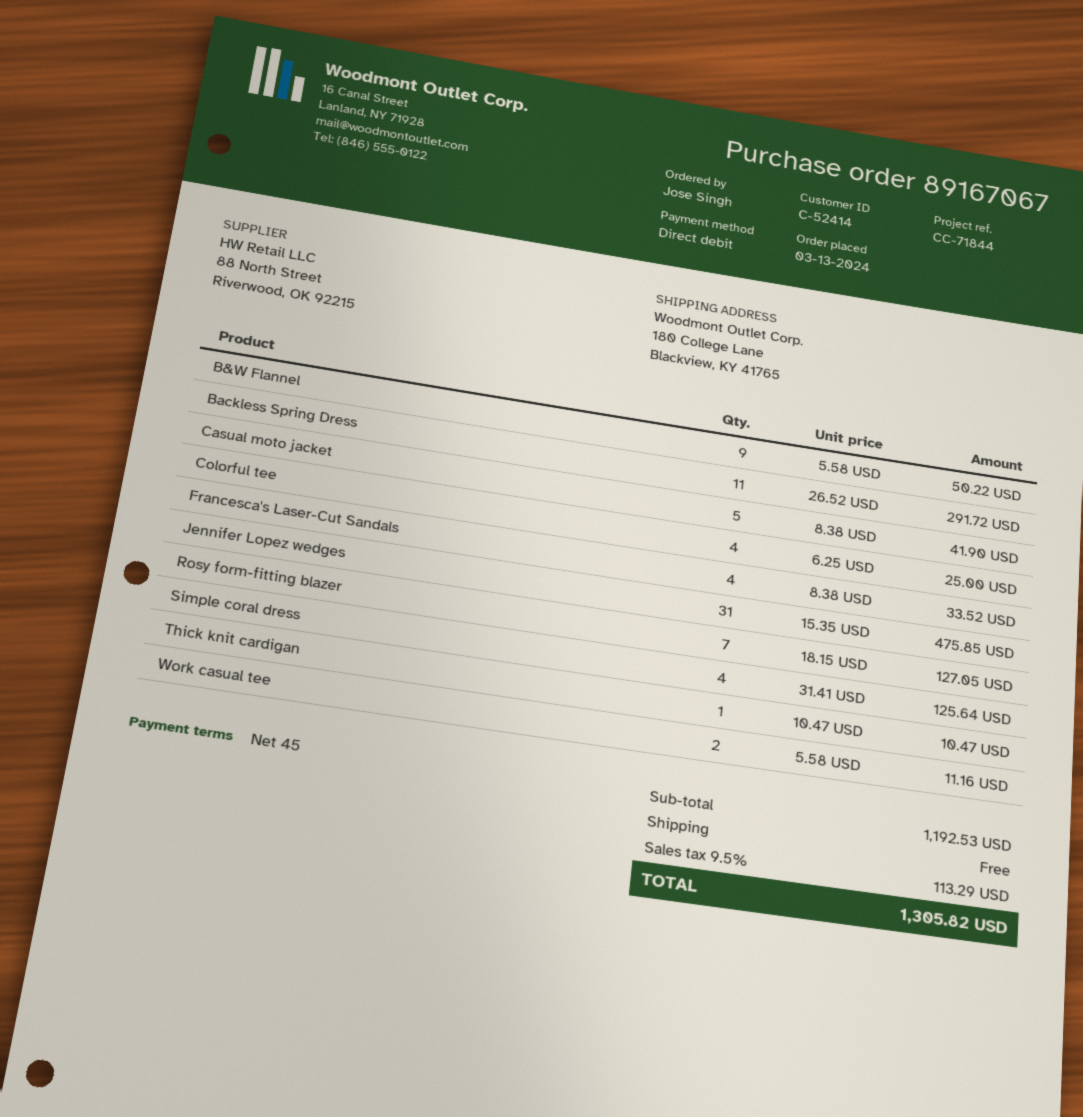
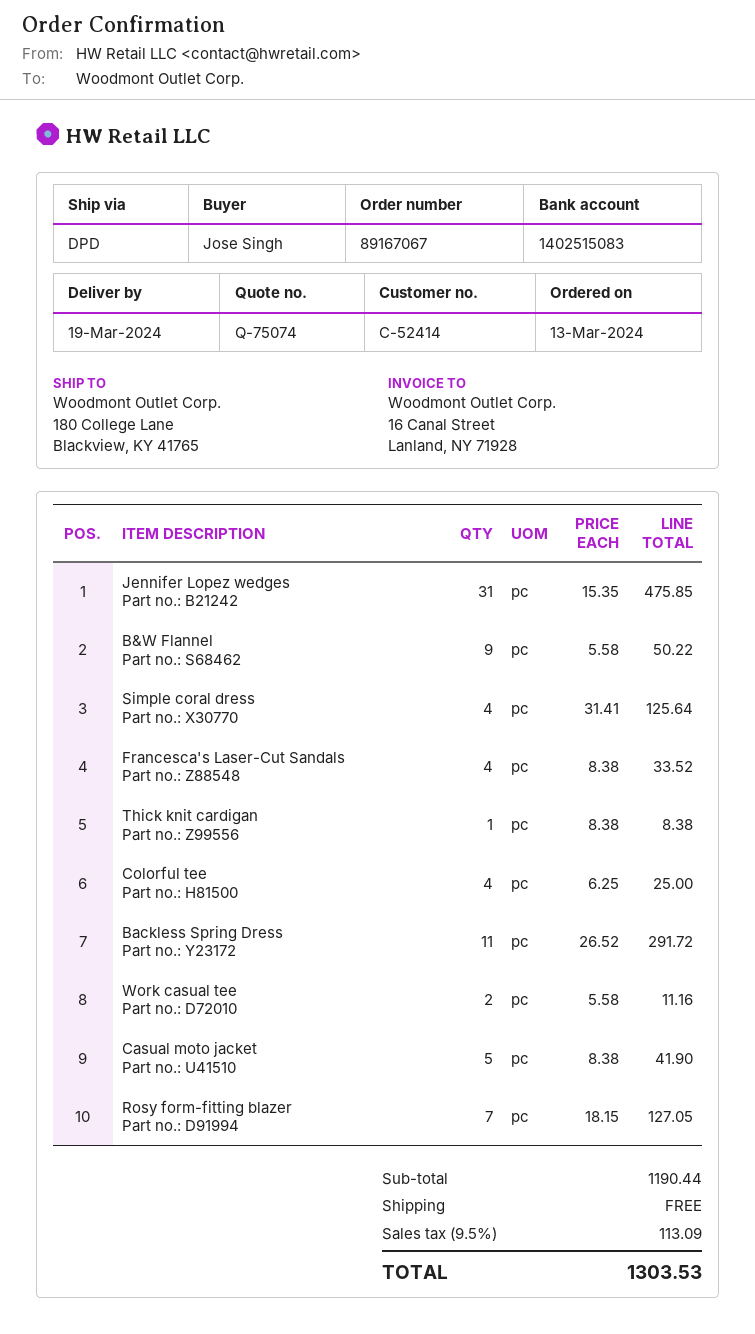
Thick knit cardigan: 1 x 10.47 = 10.47 -> 1 x 8.38 = 8.38
subtotal: 1192.53 -> 1190.44
tax: 9.5% = 113.29 -> 9.5% = 113.09
total: 1305.82 -> 1303.53

